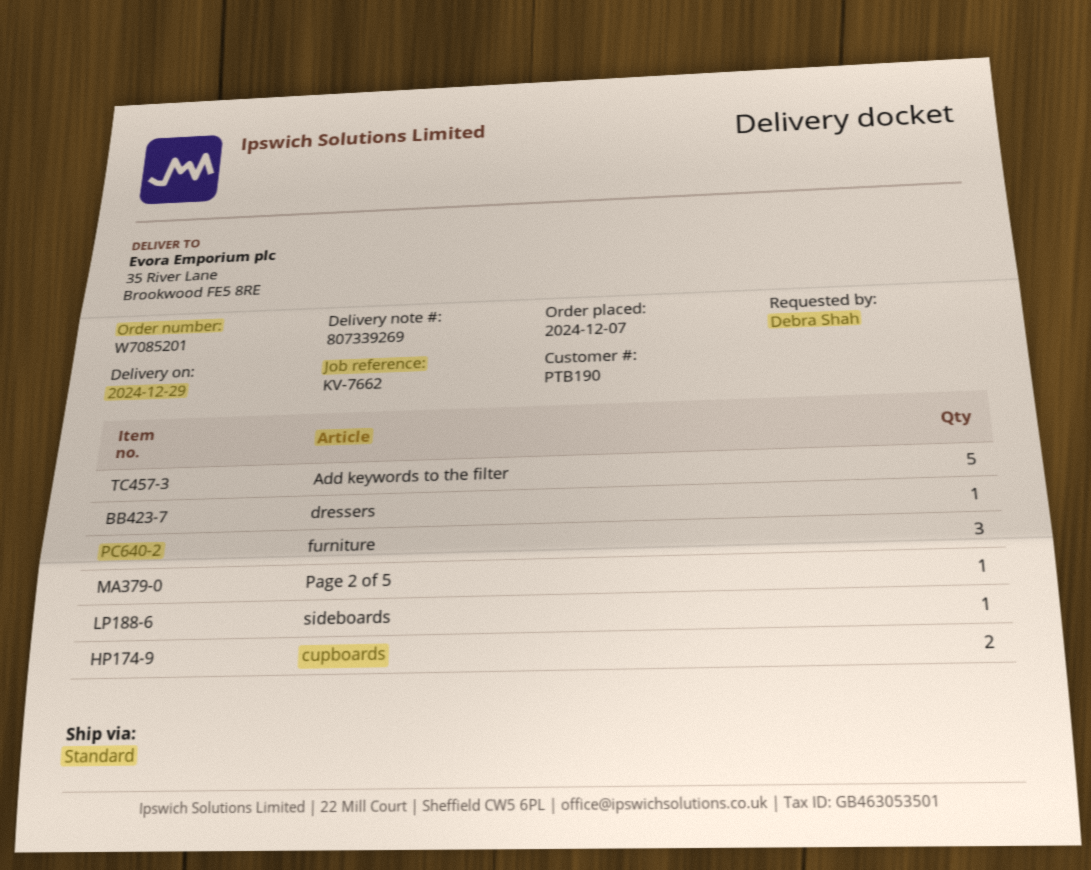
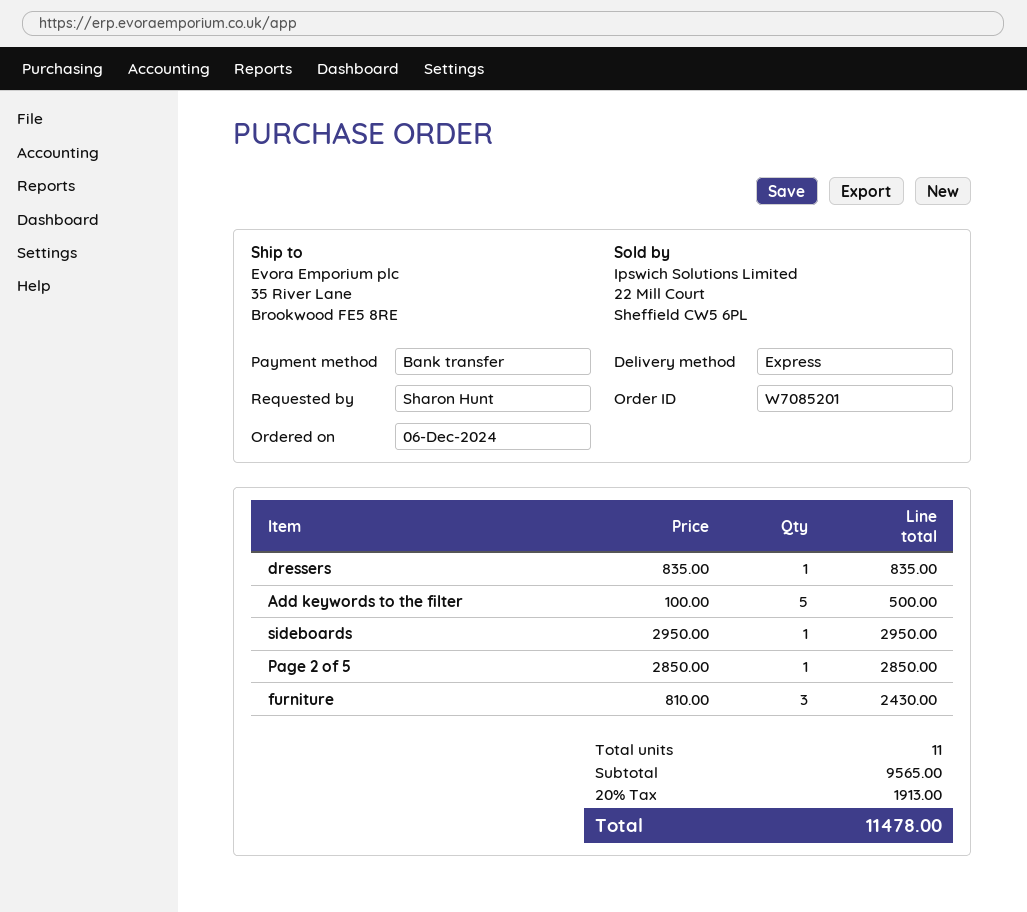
order date: 2024-12-07 -> 2024-12-06
ordered by: Debra Shah -> Sharon Hunt
shipping method: standard -> express
cupboards: 2 -> none

